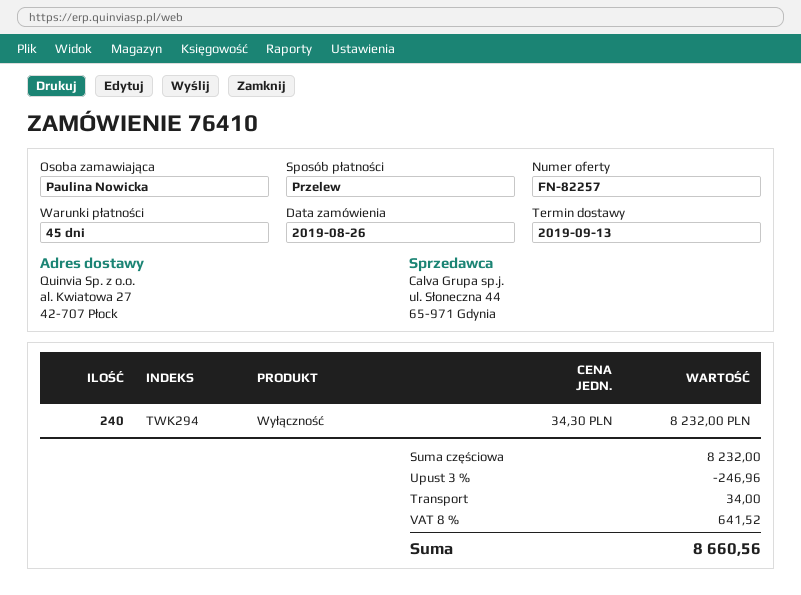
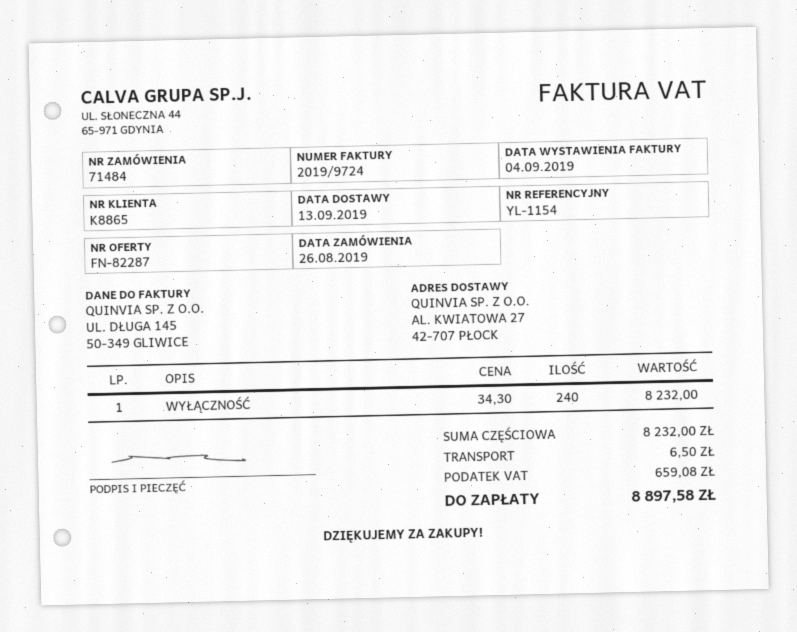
quote number: FN-82257 -> FN-82287
order number: 76410 -> 71484
discount: 3% = 246.96 -> none
shipping: 34.00 -> 6.50
tax: 641.52 -> 659.08
total: 8660.56 -> 8897.58

